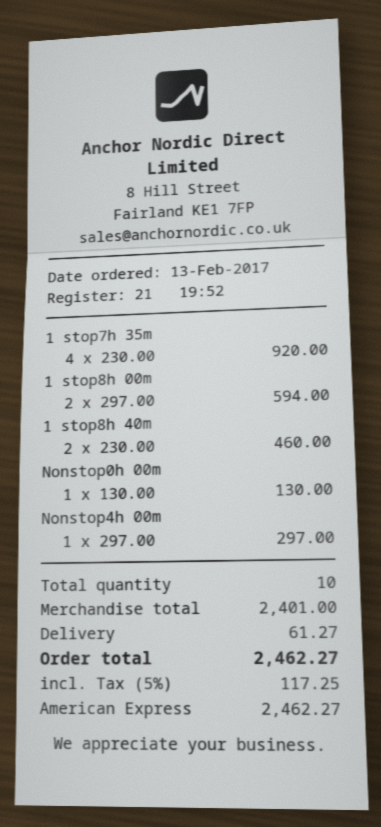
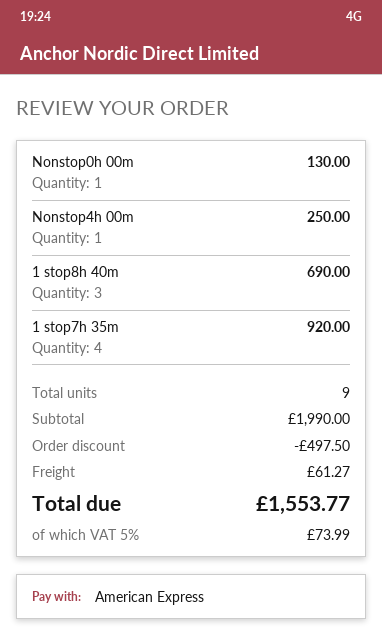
1 stop8h 00m: 2 for 594.00 -> none
1 stop8h 40m: 2 for 460.00 -> 3 for 690.00
Nonstop4h 00m: 1 for 297.00 -> 1 for 250.00
total quantity: 10 -> 9
subtotal: 2401.00 -> 1990.00
discount: none -> 497.50
tax: 5% = 117.25 -> 5% = 73.99
total: 2462.27 -> 1553.77

